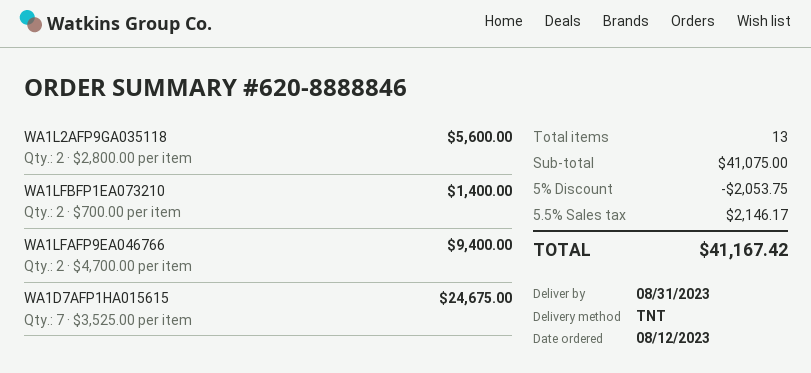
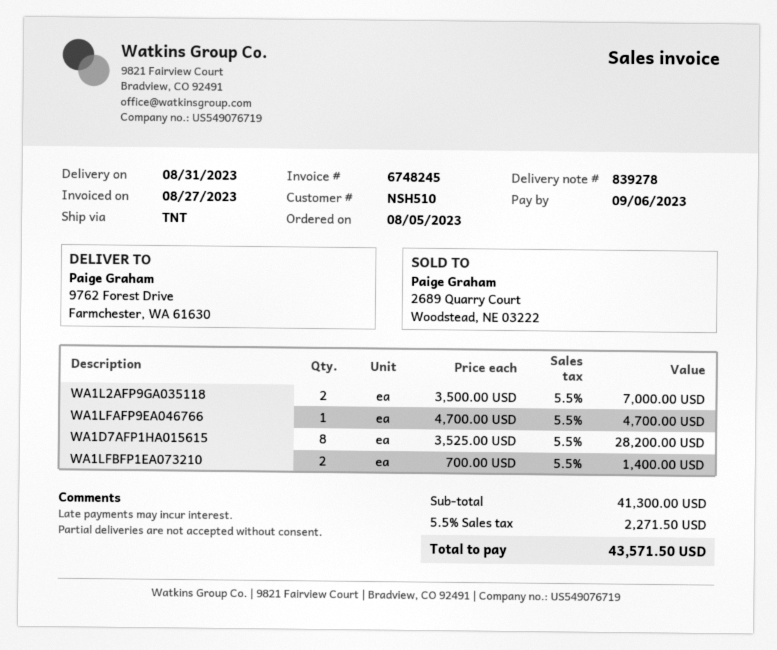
order date: 2023-08-12 -> 2023-08-05
WA1L2AFP9GA035118: 2 x 2800.00 = 5600.00 -> 2 x 3500.00 = 7000.00
WA1LFAFP9EA046766: 2 x 4700.00 = 9400.00 -> 1 x 4700.00 = 4700.00
WA1D7AFP1HA015615: 7 x 3525.00 = 24675.00 -> 8 x 3525.00 = 28200.00
subtotal: 41075.00 -> 41300.00
discount: 5% = 2053.75 -> none
tax: 5.5% = 2146.17 -> 5.5% = 2271.50
total: 41167.42 -> 43571.50

